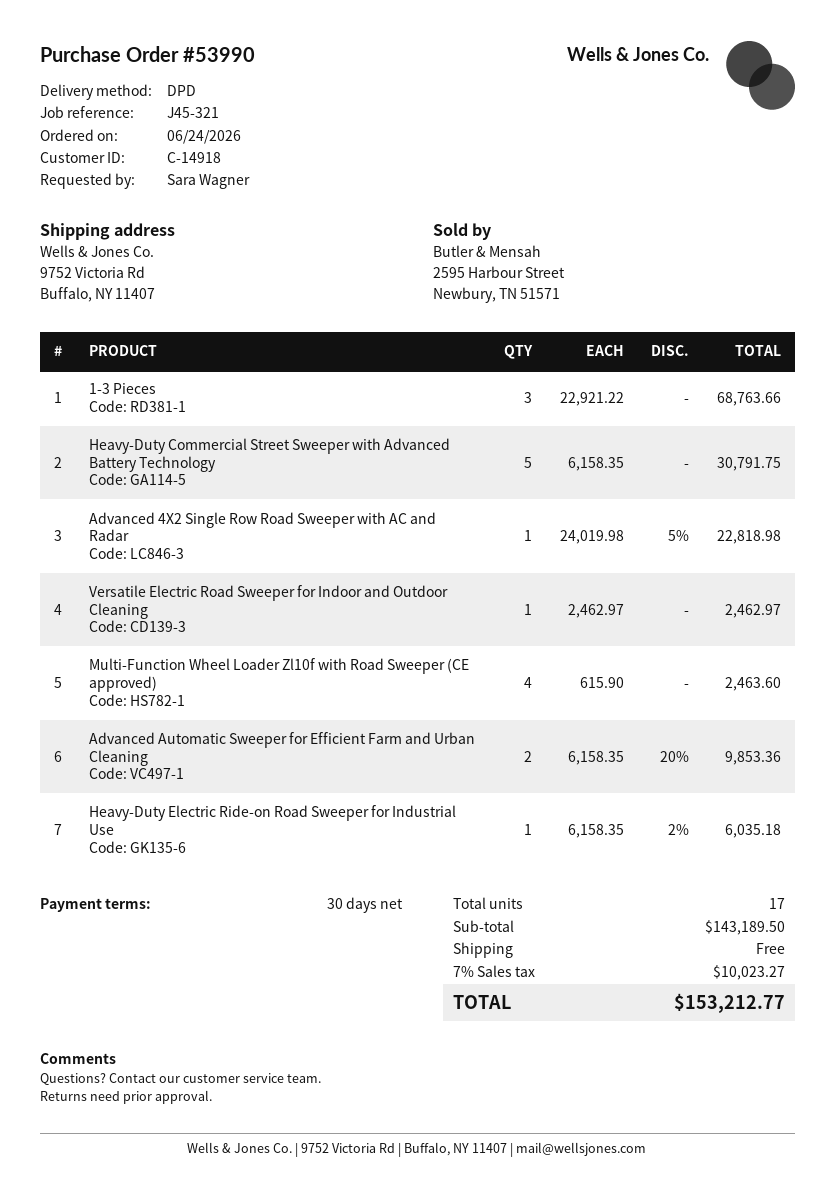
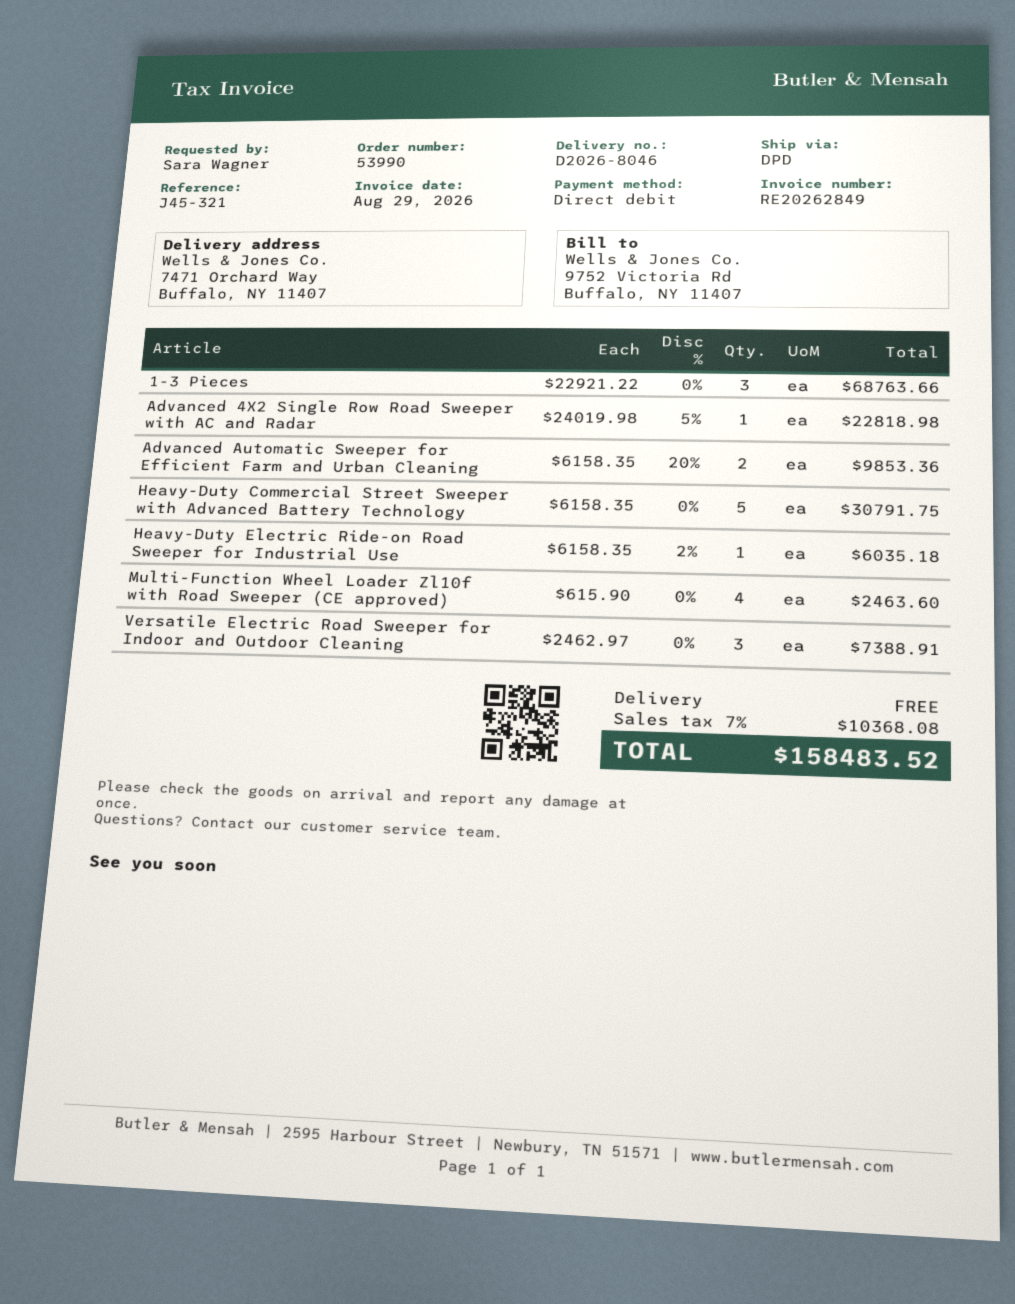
ship to: 9752 Victoria Rd, Buffalo, NY 11407 -> 7471 Orchard Way, Buffalo, NY 11407
Versatile Electric Road Sweeper for Indoor and Outdoor Cleaning: 1 x 2462.97 = 2462.97 -> 3 x 2462.97 = 7388.91
tax: 7% = 10023.27 -> 7% = 10368.08
total: 153212.77 -> 158483.52

